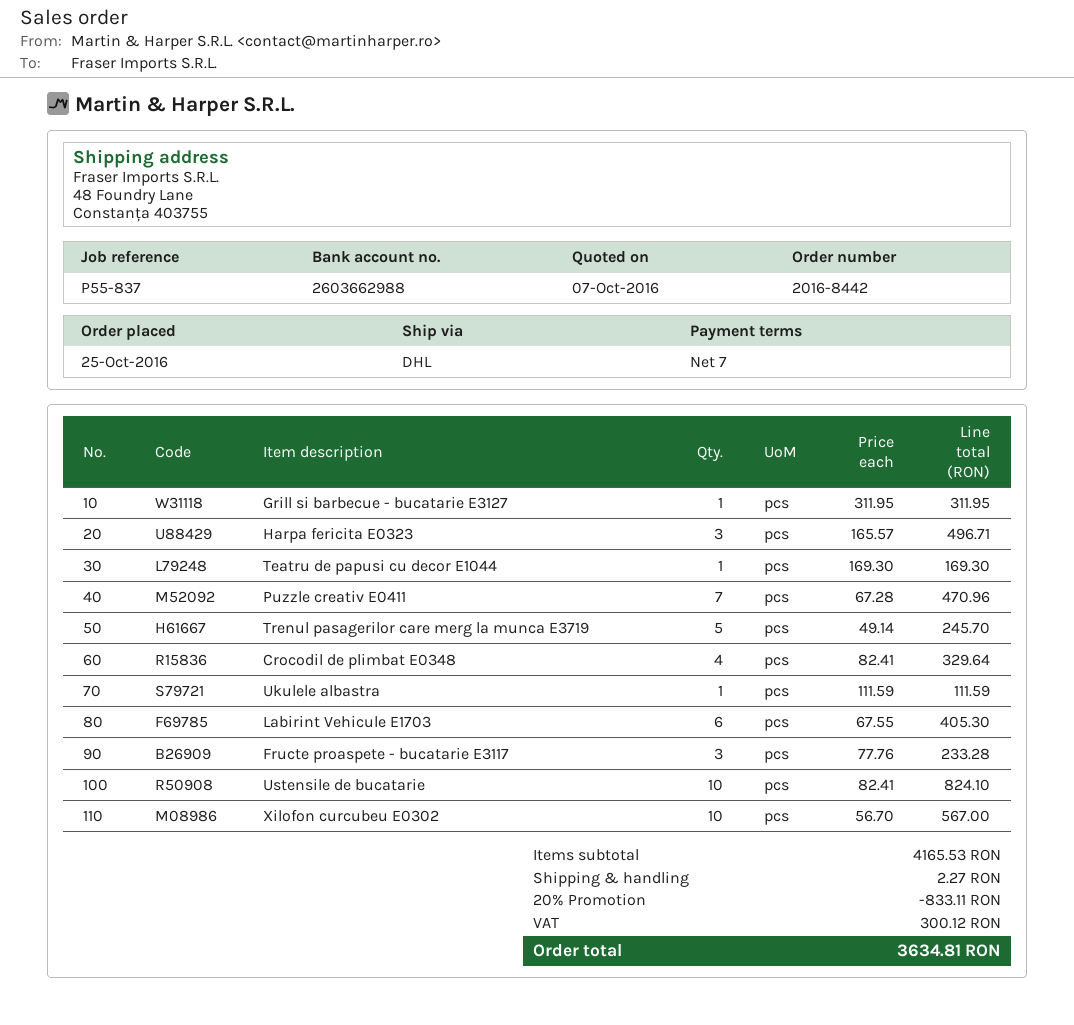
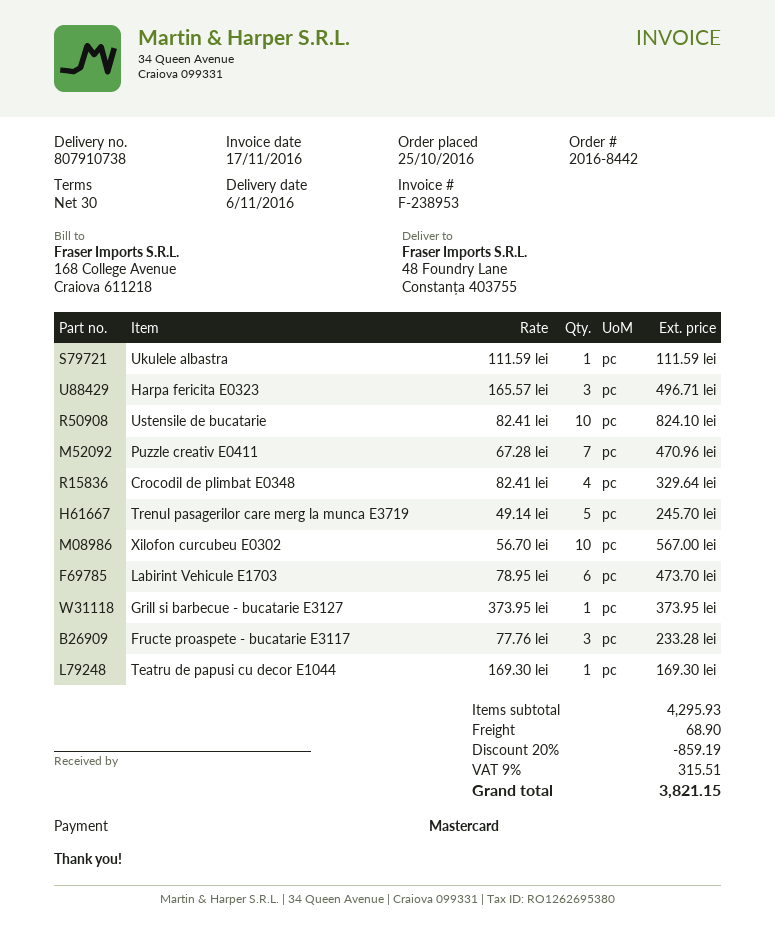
payment terms: 7 days -> 30 days
Grill si barbecue - bucatarie E3127: 1 x 311.95 = 311.95 -> 1 x 373.95 = 373.95
Labirint Vehicule E1703: 6 x 67.55 = 405.30 -> 6 x 78.95 = 473.70
subtotal: 4165.53 -> 4295.93
discount: 20% = 833.11 -> 20% = 859.19
shipping: 2.27 -> 68.90
tax: 300.12 -> 315.51
total: 3634.81 -> 3821.15

